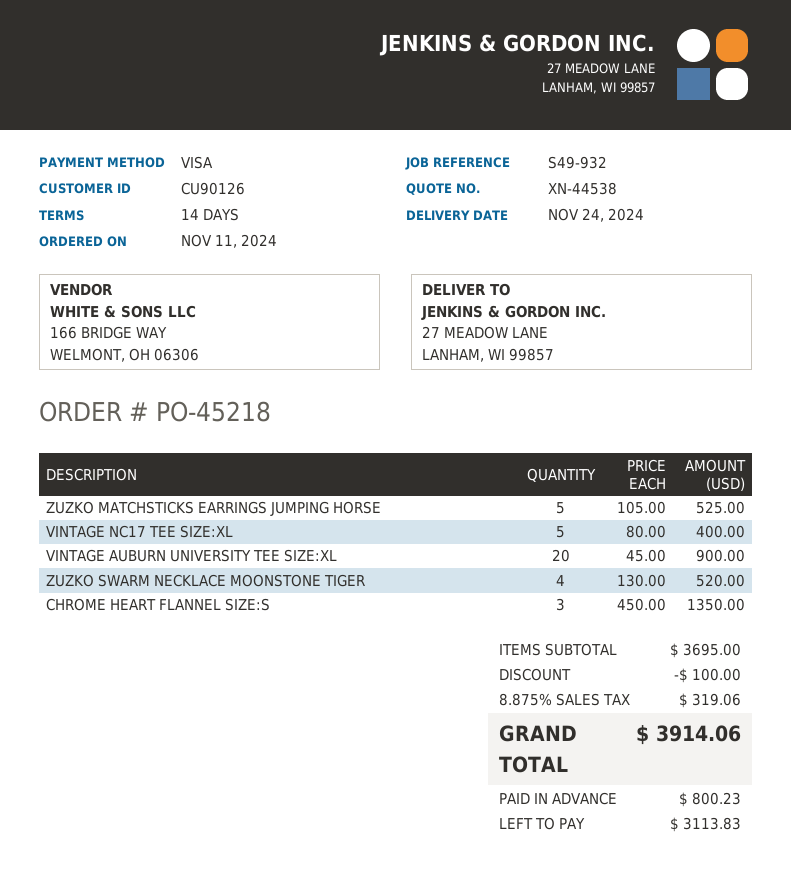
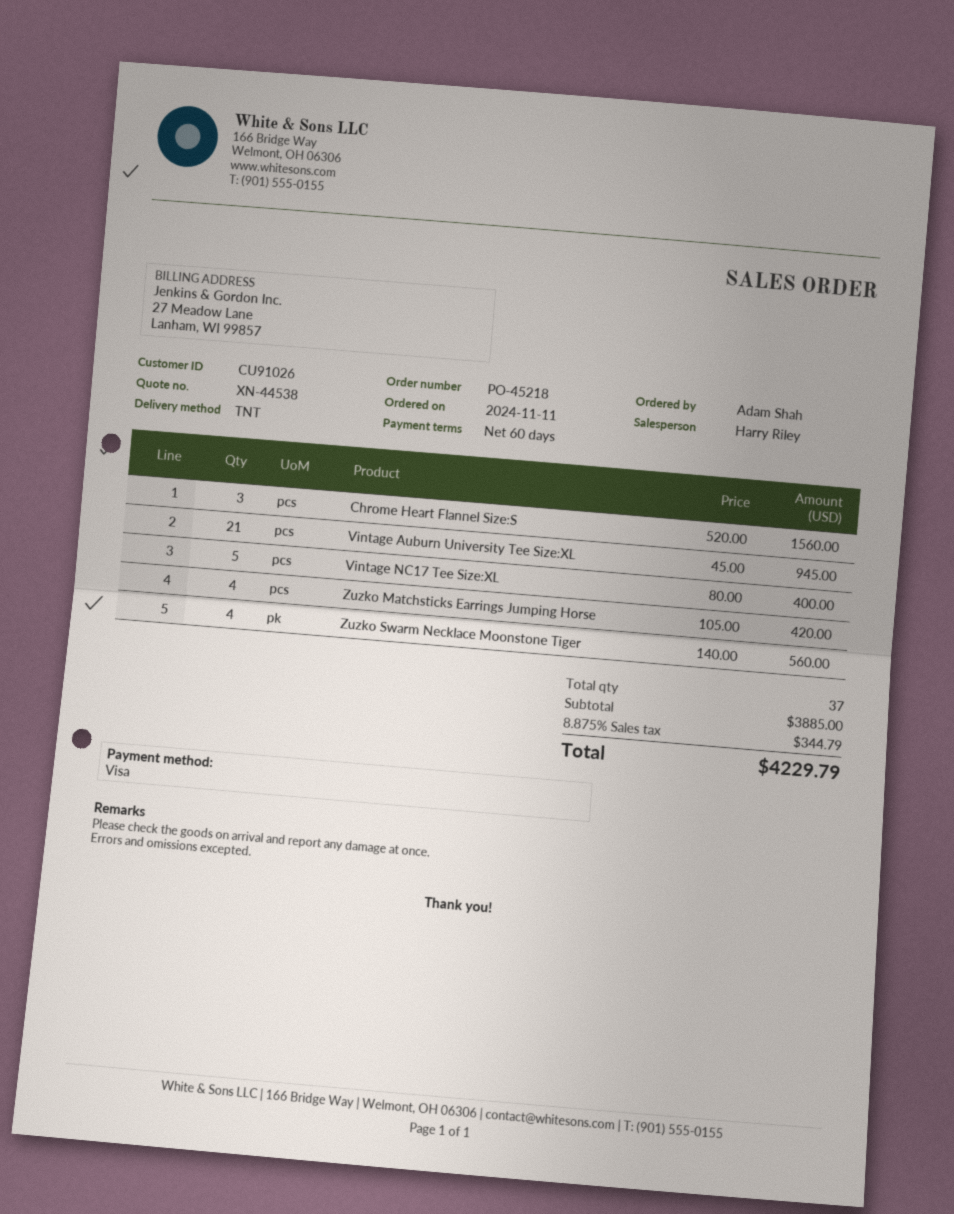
payment terms: 14 days -> 60 days
customer number: CU90126 -> CU91026
ZUZKO MATCHSTICKS EARRINGS JUMPING HORSE: 5 x 105.00 = 525.00 -> 4 x 105.00 = 420.00
VINTAGE AUBURN UNIVERSITY TEE SIZE:XL: 20 x 45.00 = 900.00 -> 21 x 45.00 = 945.00
ZUZKO SWARM NECKLACE MOONSTONE TIGER: 4 x 130.00 = 520.00 -> 4 x 140.00 = 560.00
CHROME HEART FLANNEL SIZE:S: 3 x 450.00 = 1350.00 -> 3 x 520.00 = 1560.00
subtotal: 3695.00 -> 3885.00
discount: 100.00 -> none
tax: 8.875% = 319.06 -> 8.875% = 344.79
total: 3914.06 -> 4229.79

